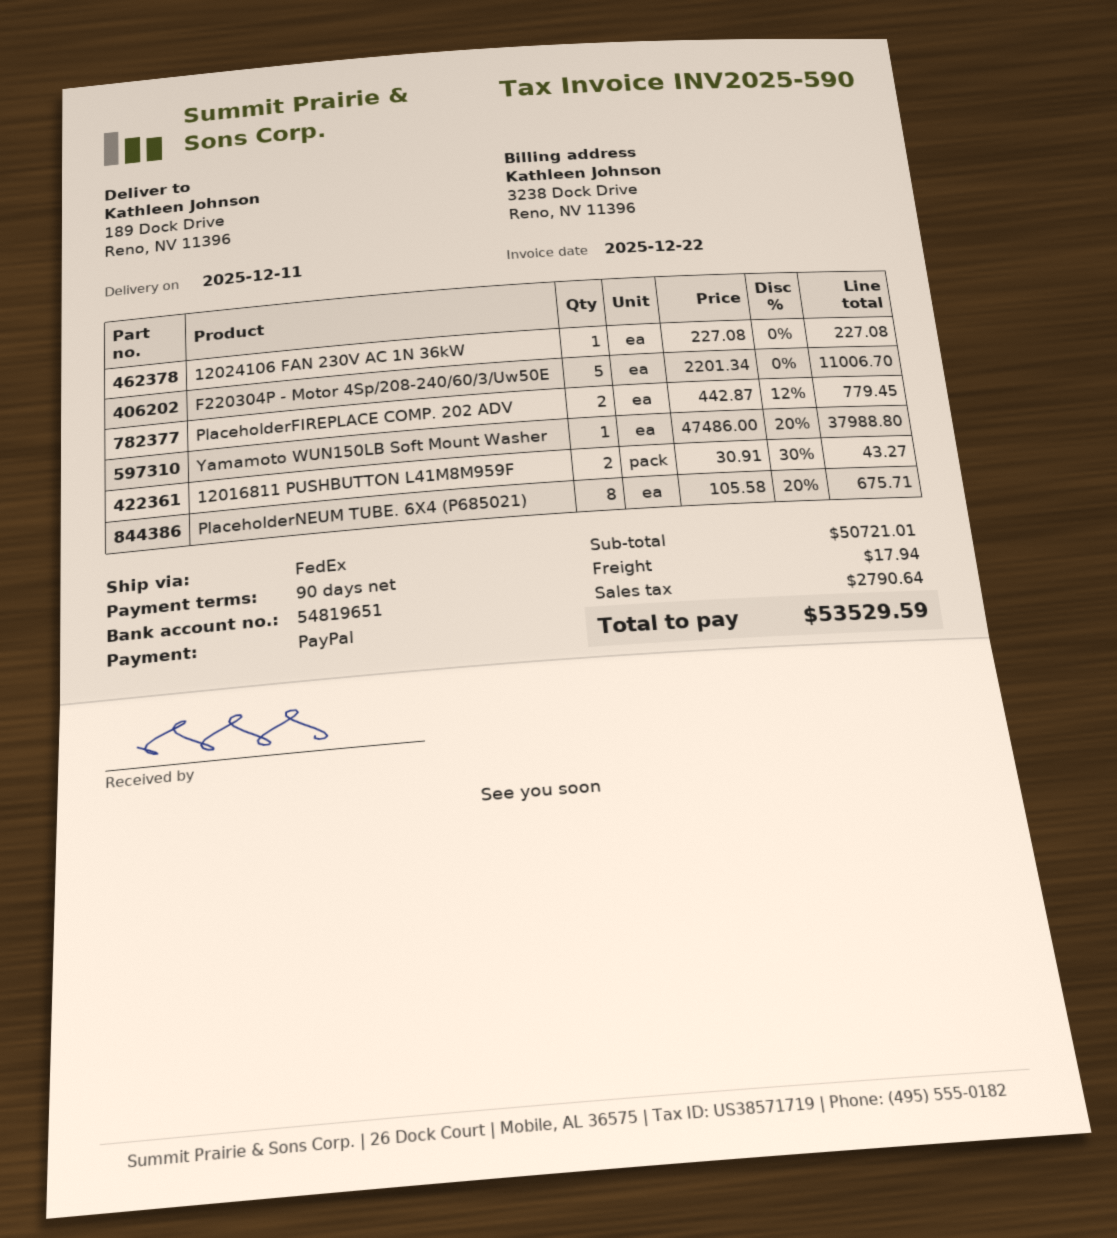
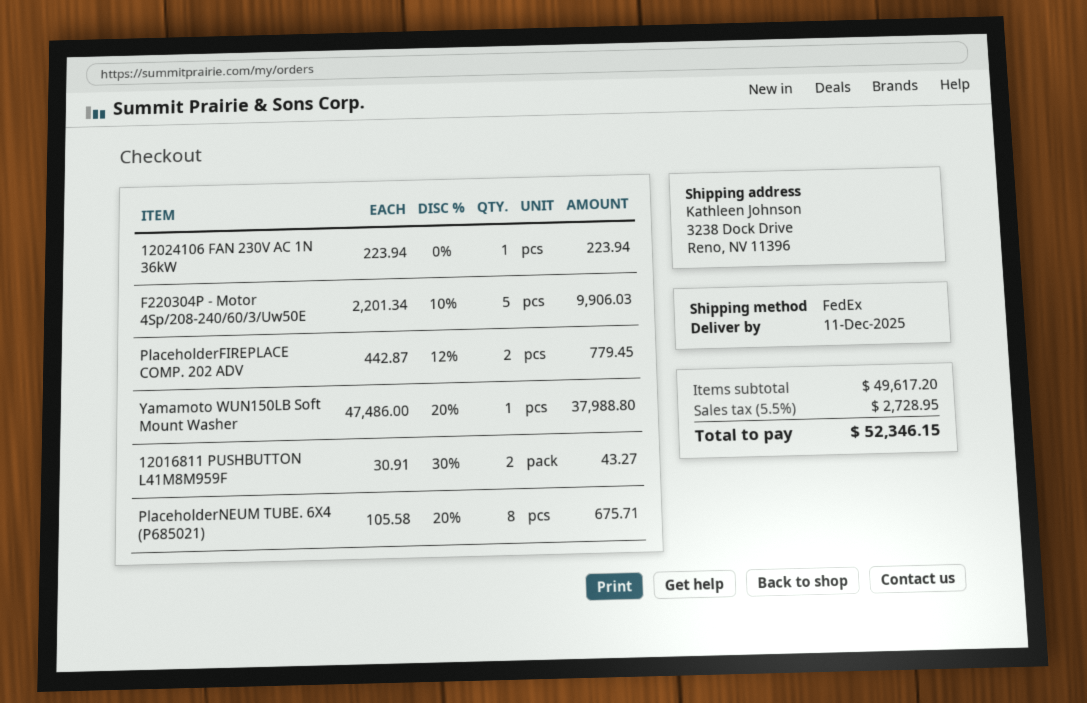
ship to: 189 Dock Drive, Reno, NV 11396 -> 3238 Dock Drive, Reno, NV 11396
12024106 FAN 230V AC 1N 36kW: 1 x 227.08 = 227.08 -> 1 x 223.94 = 223.94
F220304P - Motor 4Sp/208-240/60/3/Uw50E: 5 x 2201.34 = 11006.70 -> 5 x 2201.34 - 10% = 9906.03
subtotal: 50721.01 -> 49617.20
shipping: 17.94 -> none
tax: 2790.64 -> 2728.95
total: 53529.59 -> 52346.15

